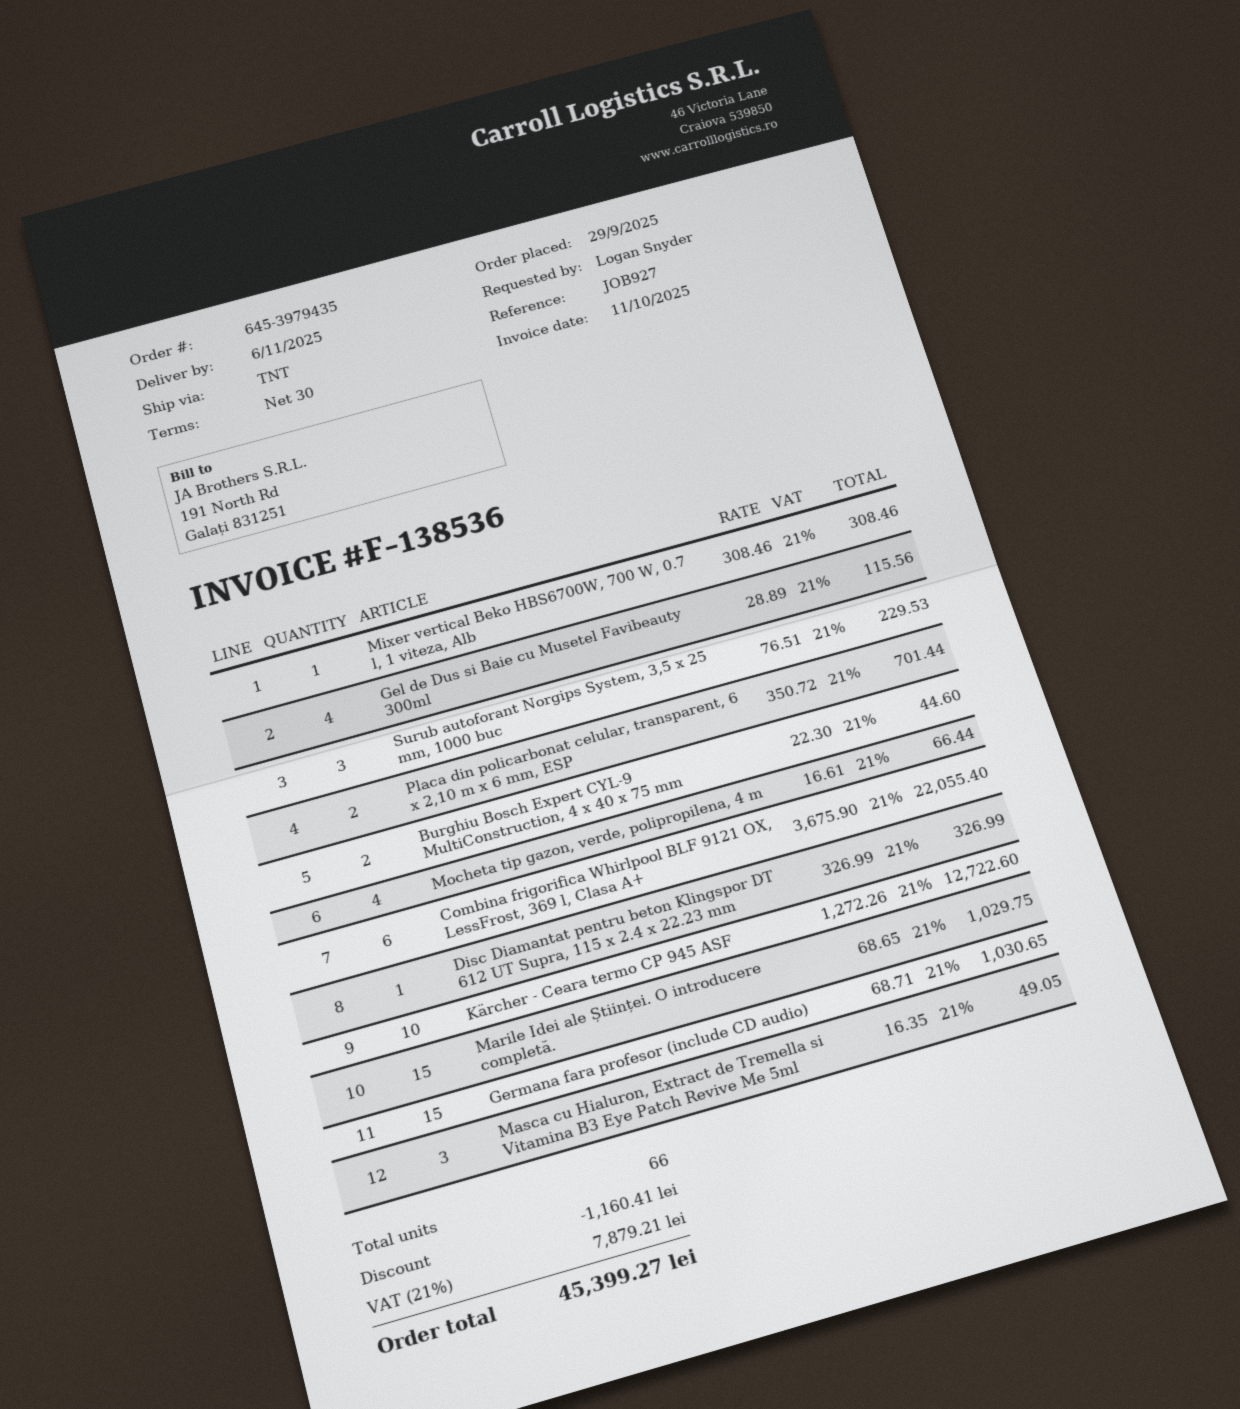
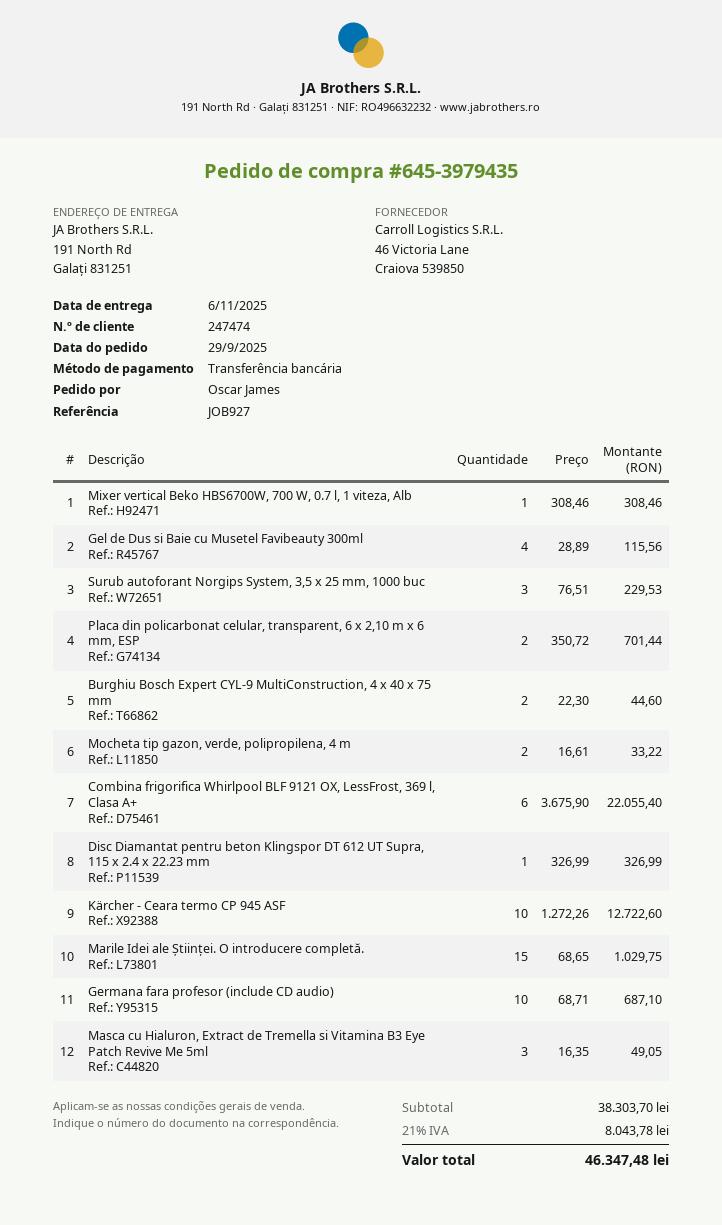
ordered by: Logan Snyder -> Oscar James
Mocheta tip gazon, verde, polipropilena, 4 m: 4 x 16.61 = 66.44 -> 2 x 16.61 = 33.22
Germana fara profesor (include CD audio): 15 x 68.71 = 1030.65 -> 10 x 68.71 = 687.10
discount: 1160.41 -> none
tax: 21% = 7879.21 -> 21% = 8043.78
total: 45399.27 -> 46347.48

